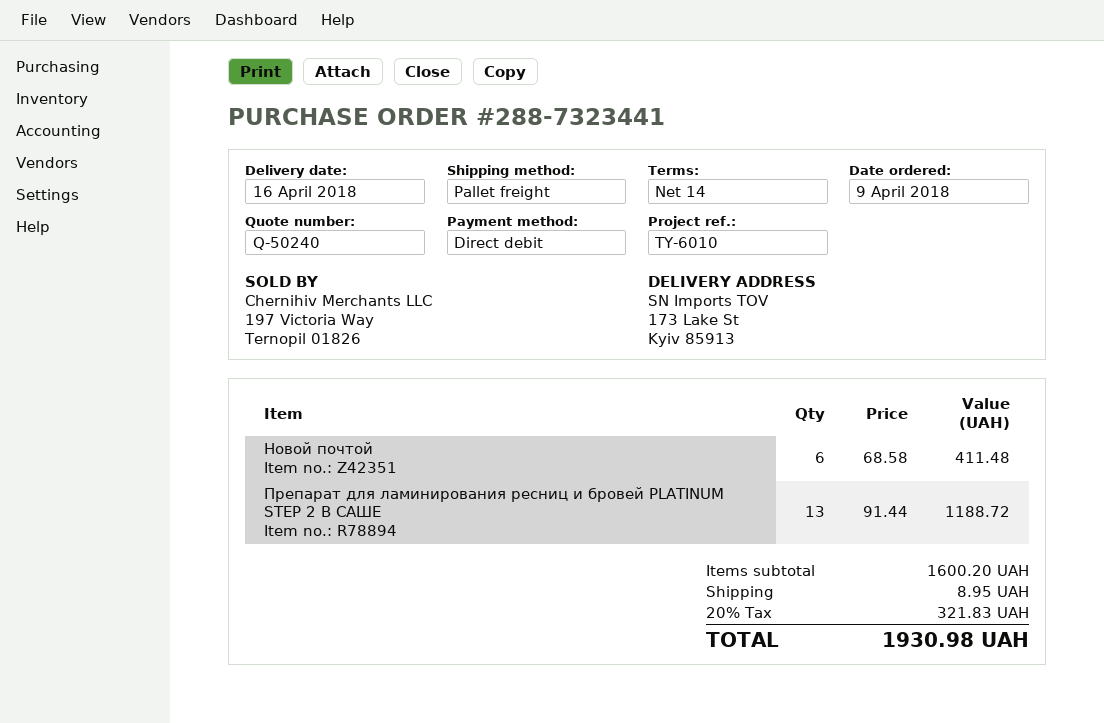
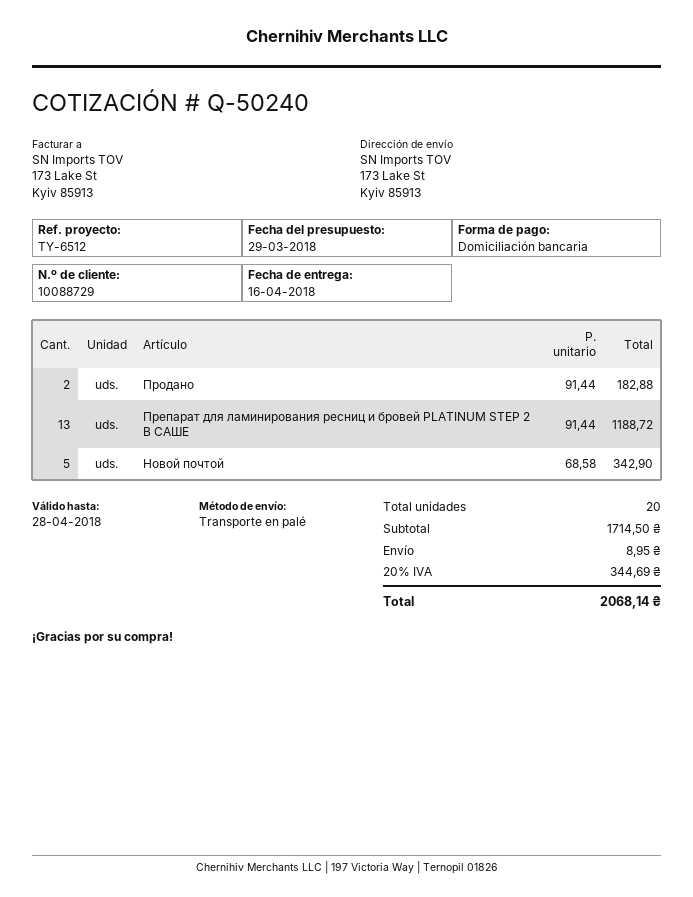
reference: TY-6010 -> TY-6512
Новой почтой: 6 x 68.58 = 411.48 -> 5 x 68.58 = 342.90
Продано: none -> 2 x 91.44 = 182.88
subtotal: 1600.20 -> 1714.50
tax: 20% = 321.83 -> 20% = 344.69
total: 1930.98 -> 2068.14

